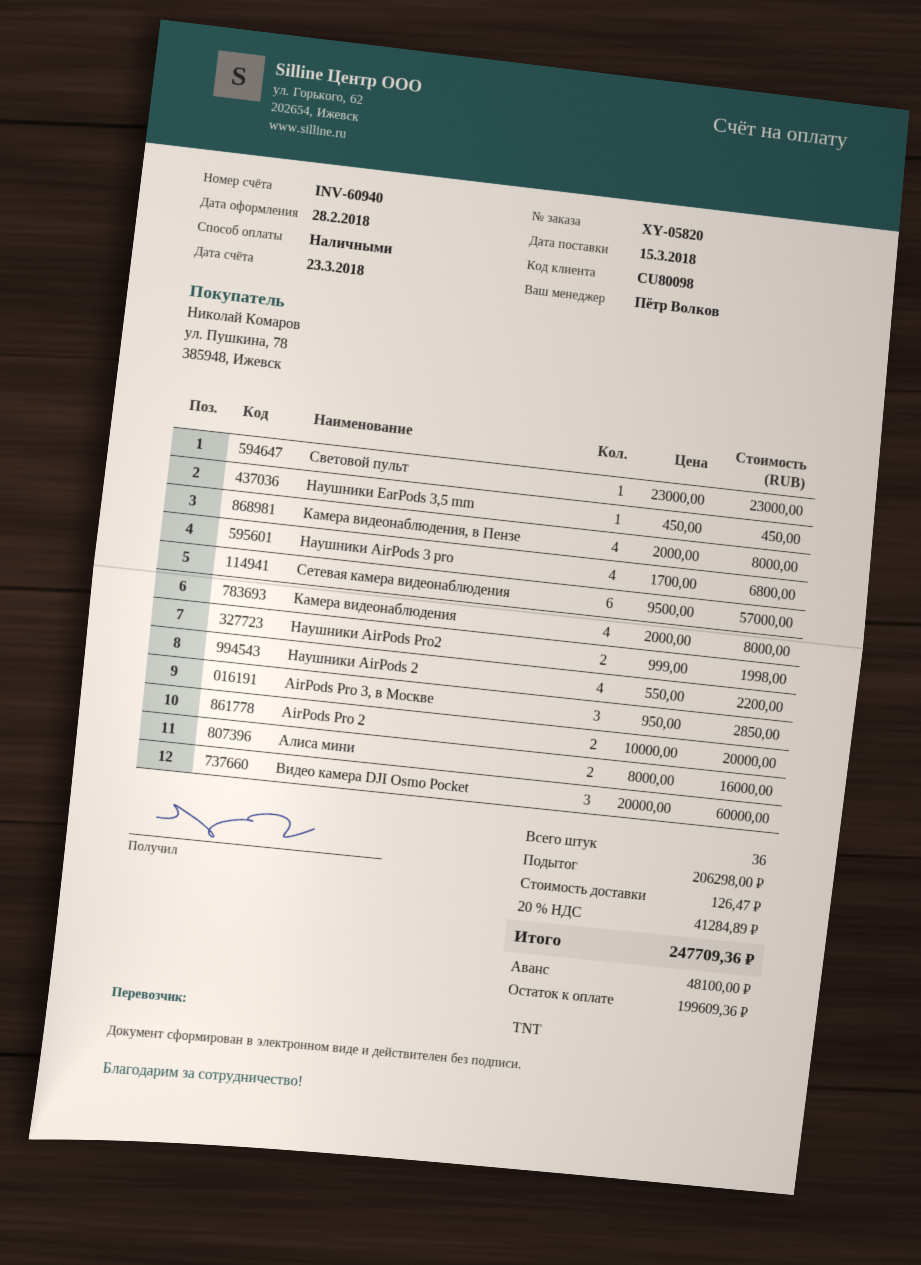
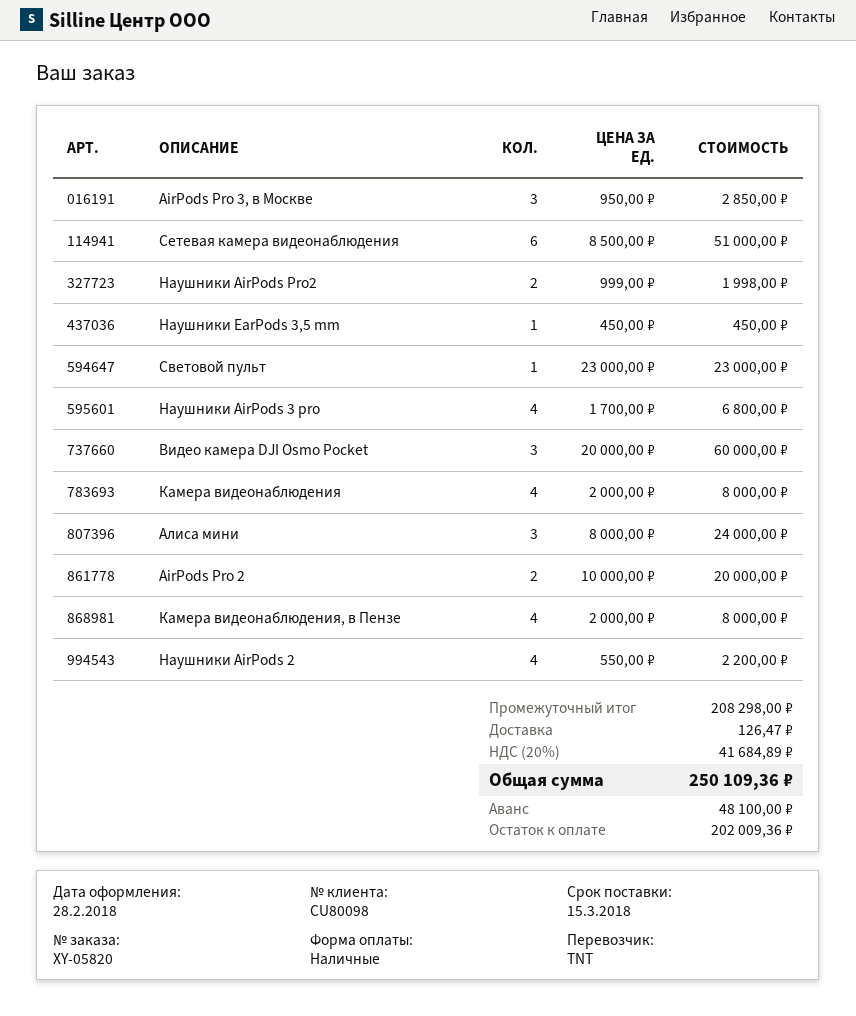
Сетевая камера видеонаблюдения: 6 x 9500.00 = 57000.00 -> 6 x 8500.00 = 51000.00
Алиса мини: 2 x 8000.00 = 16000.00 -> 3 x 8000.00 = 24000.00
subtotal: 206298.00 -> 208298.00
tax: 20% = 41284.89 -> 20% = 41684.89
total: 247709.36 -> 250109.36
balance: 199609.36 -> 202009.36

